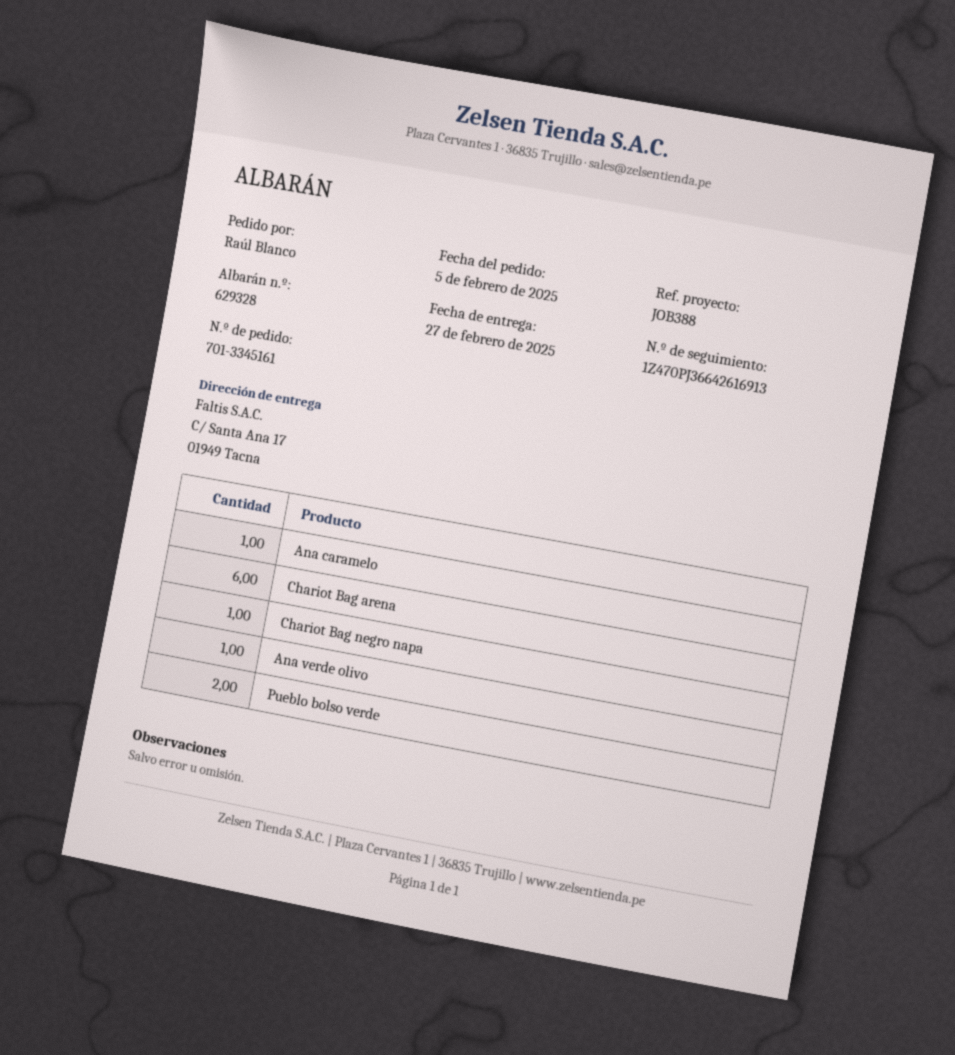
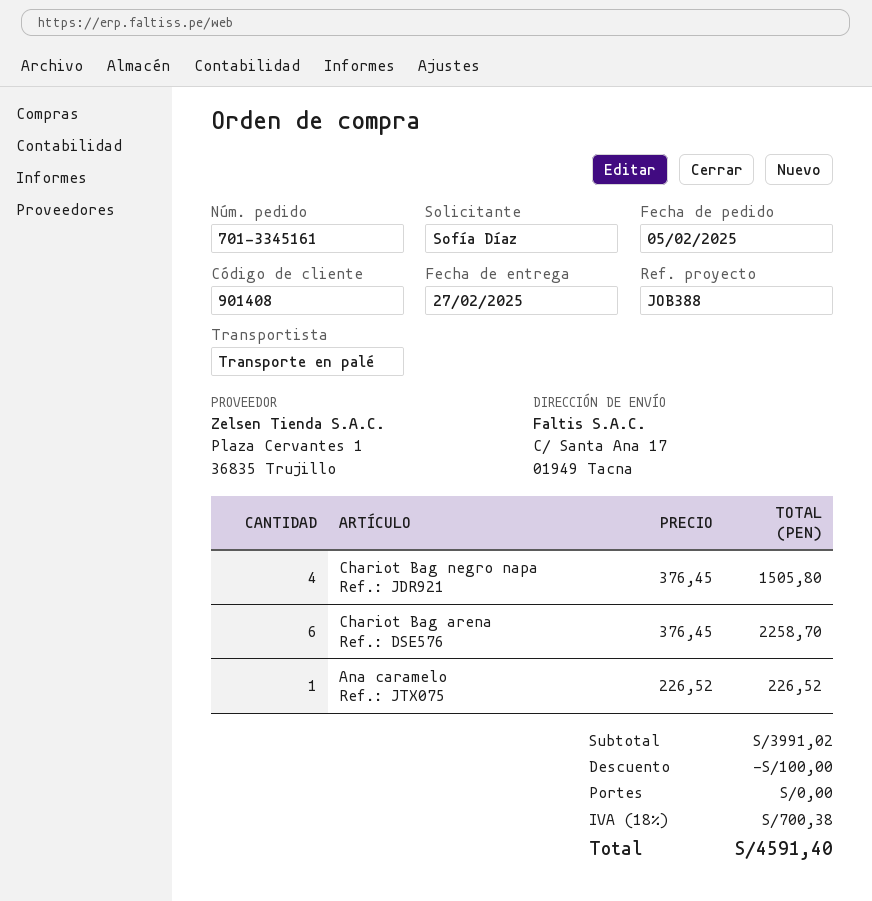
ordered by: Raúl Blanco -> Sofía Díaz
Chariot Bag negro napa: 1 -> 4
Ana verde olivo: 1 -> none
Pueblo bolso verde: 2 -> none

